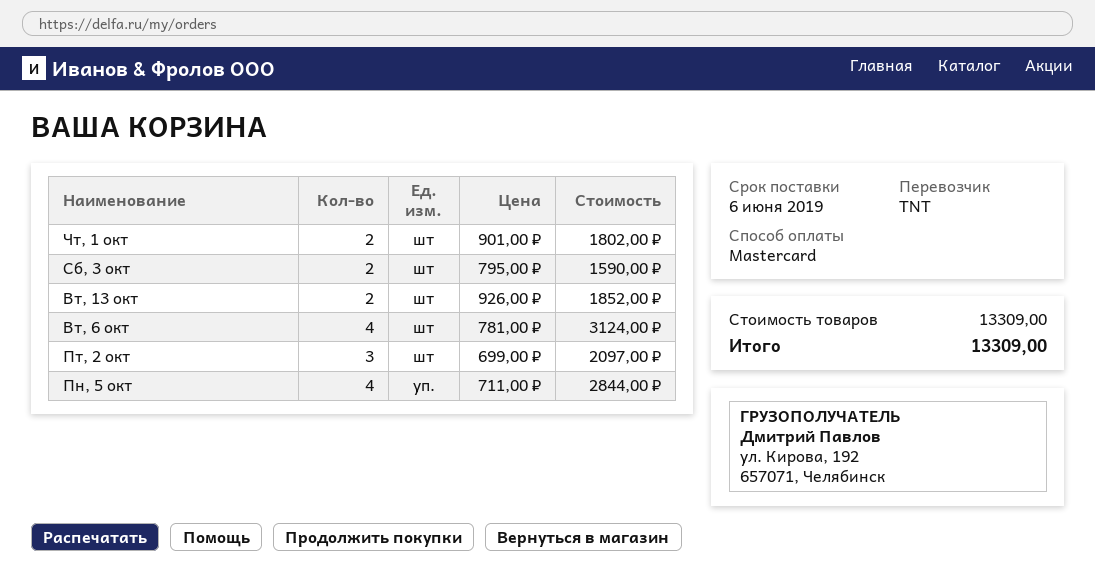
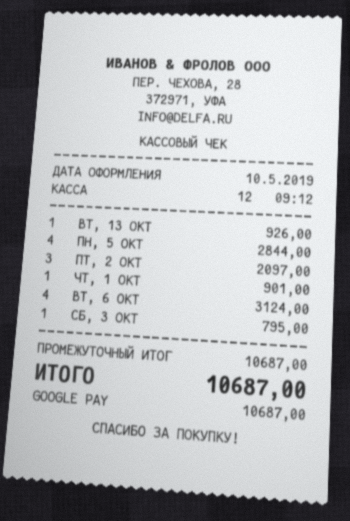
payment method: Mastercard -> Google Pay
Чт, 1 окт: 2 for 1802.00 -> 1 for 901.00
Сб, 3 окт: 2 for 1590.00 -> 1 for 795.00
Вт, 13 окт: 2 for 1852.00 -> 1 for 926.00
subtotal: 13309.00 -> 10687.00
total: 13309.00 -> 10687.00

